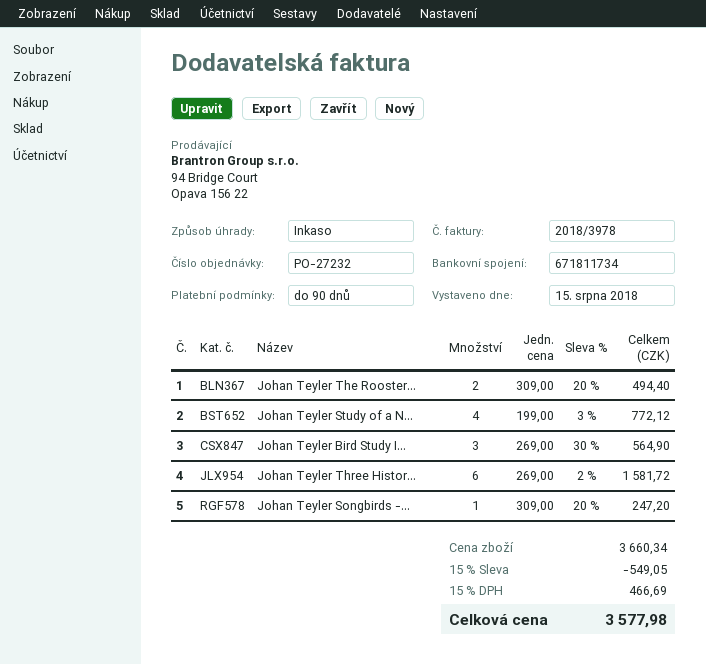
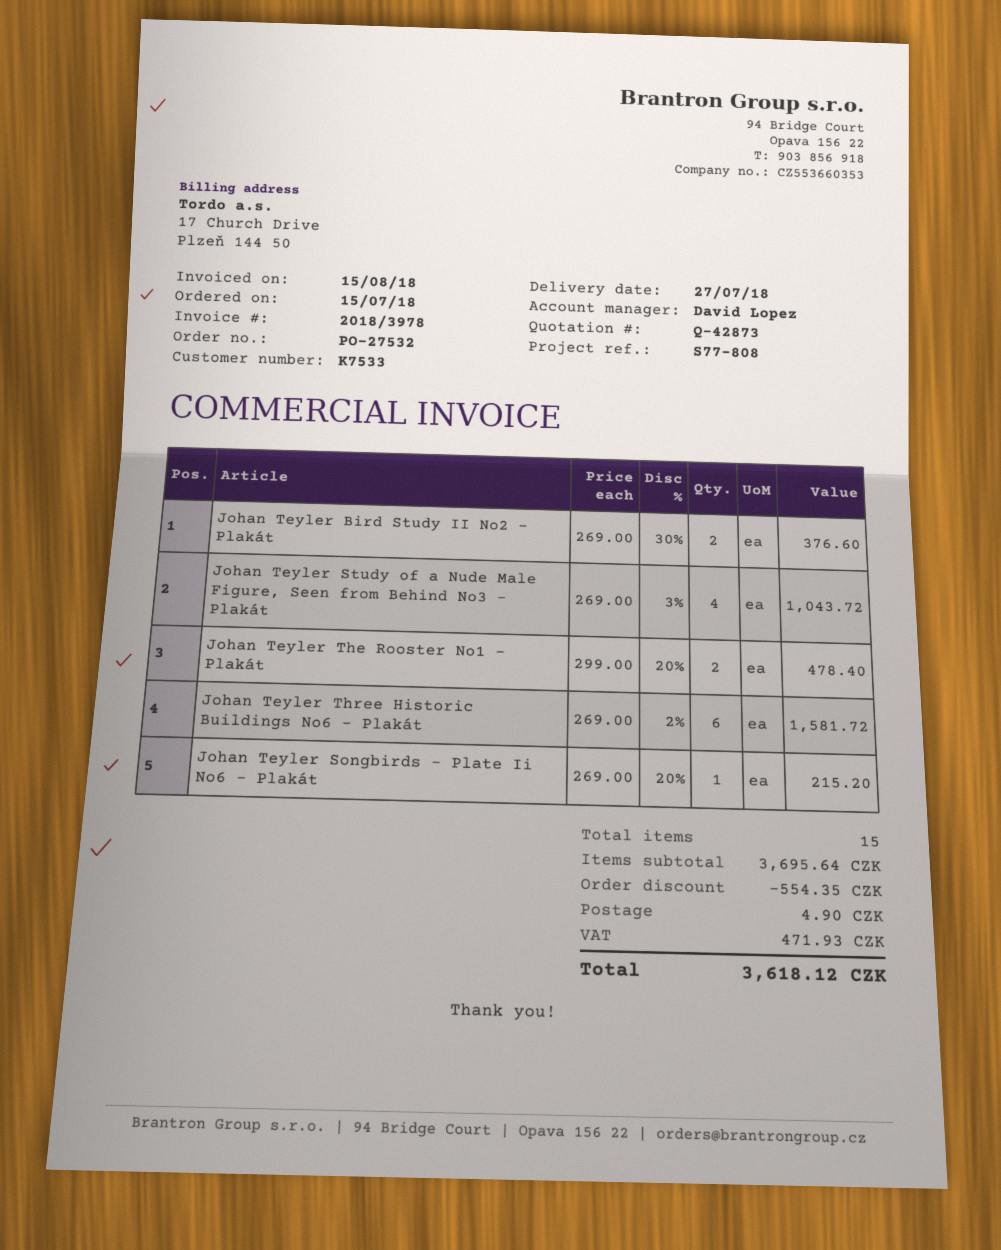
order number: PO-27232 -> PO-27532
Johan Teyler The Rooster...: 2 x 309.00 - 20% = 494.40 -> 2 x 299.00 - 20% = 478.40
Johan Teyler Study of a N...: 4 x 199.00 - 3% = 772.12 -> 4 x 269.00 - 3% = 1043.72
Johan Teyler Bird Study I...: 3 x 269.00 - 30% = 564.90 -> 2 x 269.00 - 30% = 376.60
Johan Teyler Songbirds -...: 1 x 309.00 - 20% = 247.20 -> 1 x 269.00 - 20% = 215.20
subtotal: 3660.34 -> 3695.64
discount: 549.05 -> 554.35
shipping: none -> 4.90
tax: 466.69 -> 471.93
total: 3577.98 -> 3618.12

